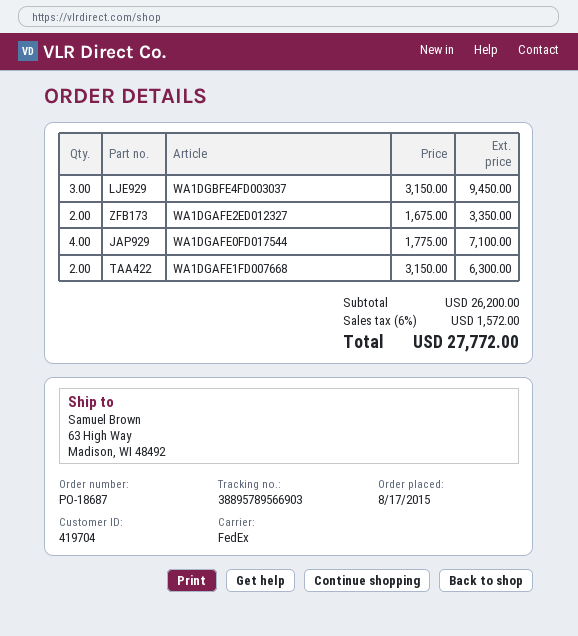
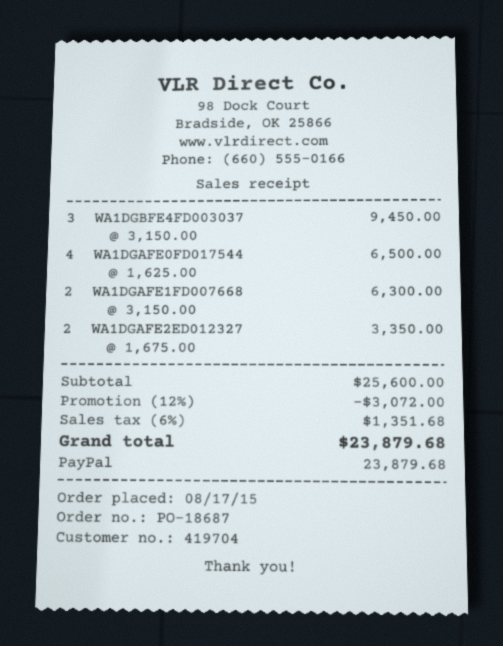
WA1DGAFE0FD017544: 4 x 1775.00 = 7100.00 -> 4 x 1625.00 = 6500.00
subtotal: 26200.00 -> 25600.00
discount: none -> 12% = 3072.00
tax: 6% = 1572.00 -> 6% = 1351.68
total: 27772.00 -> 23879.68

